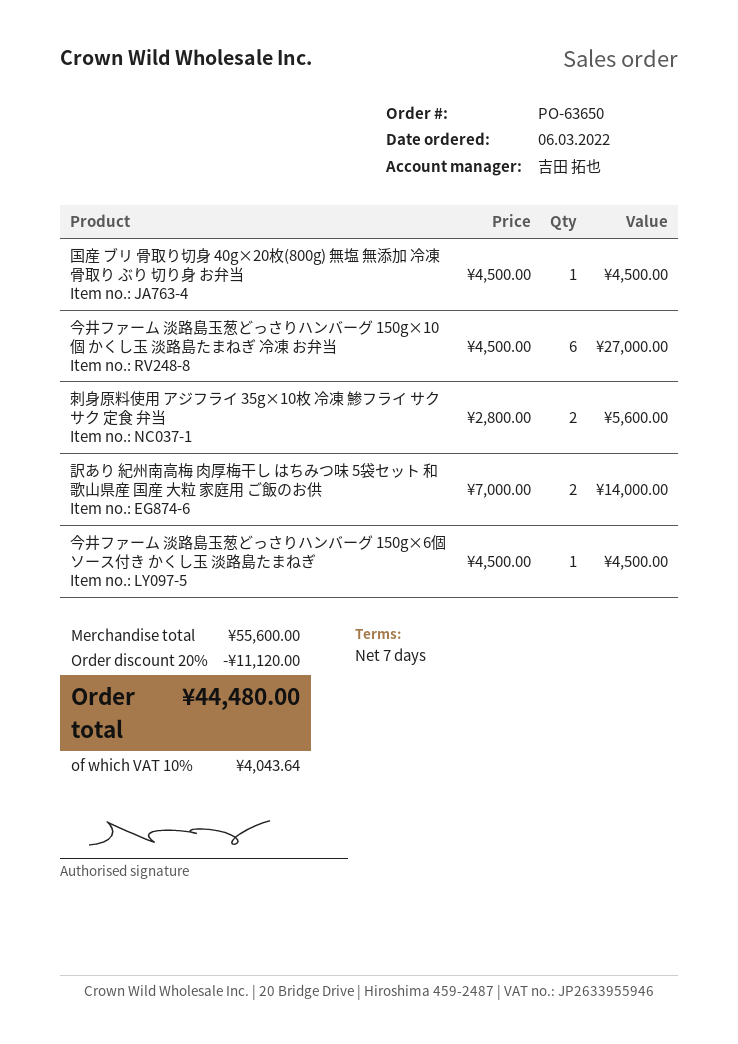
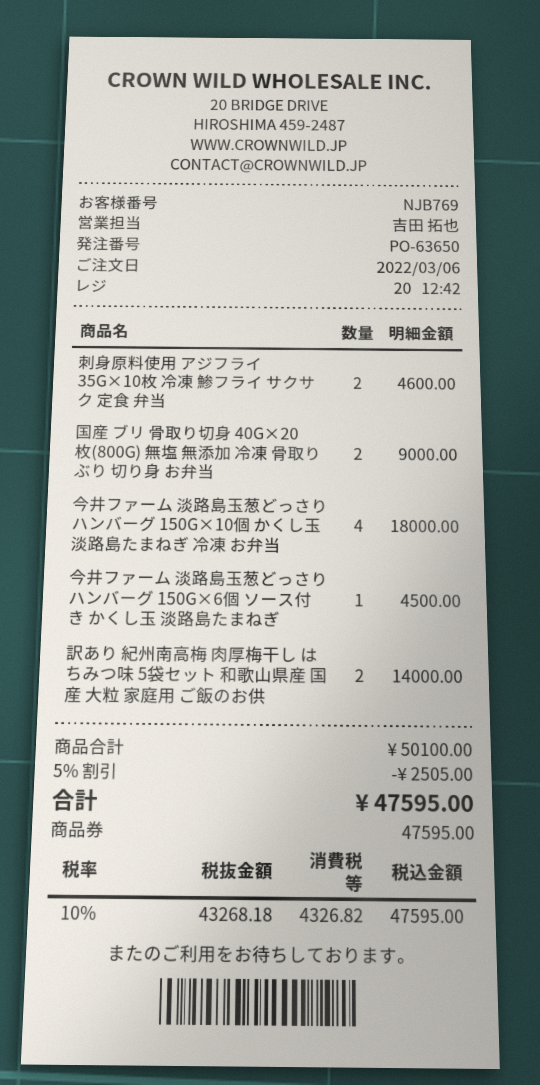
国産 ブリ 骨取り切身 40g×20枚(800g) 無塩 無添加 冷凍 骨取り ぶり 切り身 お弁当: 1 for 4500.00 -> 2 for 9000.00
今井ファーム 淡路島玉葱どっさりハンバーグ 150g×10個 かくし玉 淡路島たまねぎ 冷凍 お弁当: 6 for 27000.00 -> 4 for 18000.00
刺身原料使用 アジフライ 35g×10枚 冷凍 鯵フライ サクサク 定食 弁当: 2 for 5600.00 -> 2 for 4600.00
subtotal: 55600.00 -> 50100.00
discount: 20% = 11120.00 -> 5% = 2505.00
tax: 10% = 4043.64 -> 10% = 4326.82
total: 44480.00 -> 47595.00

